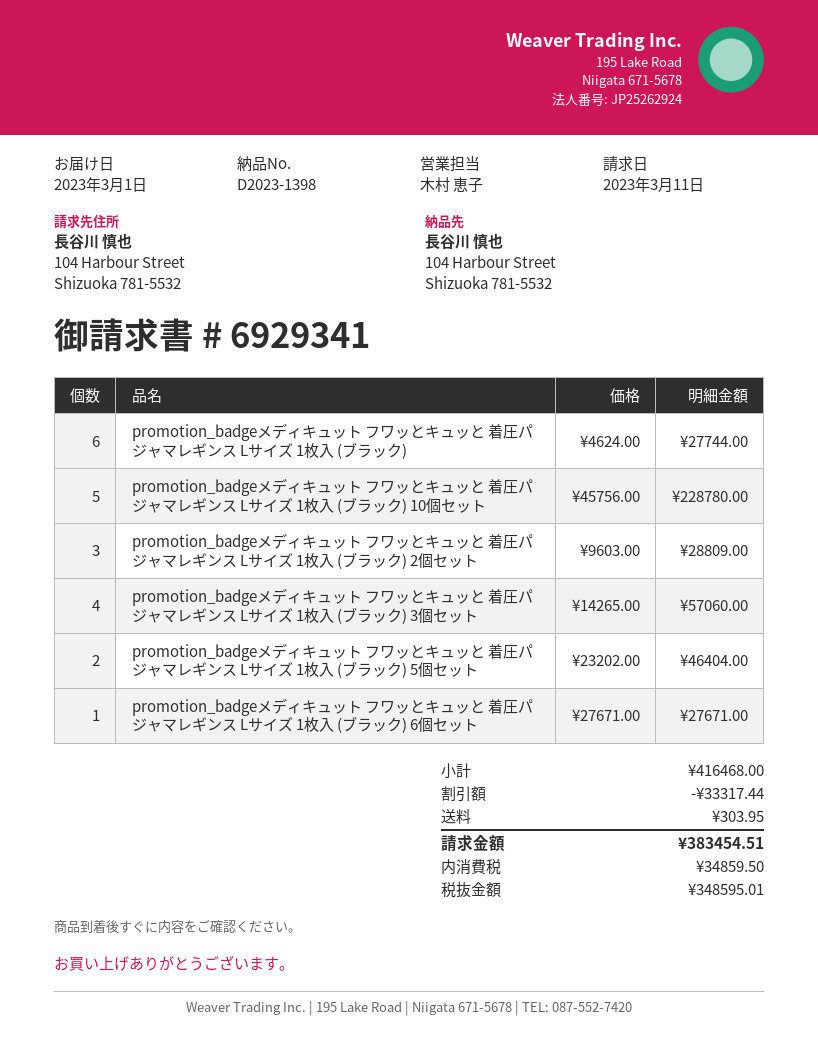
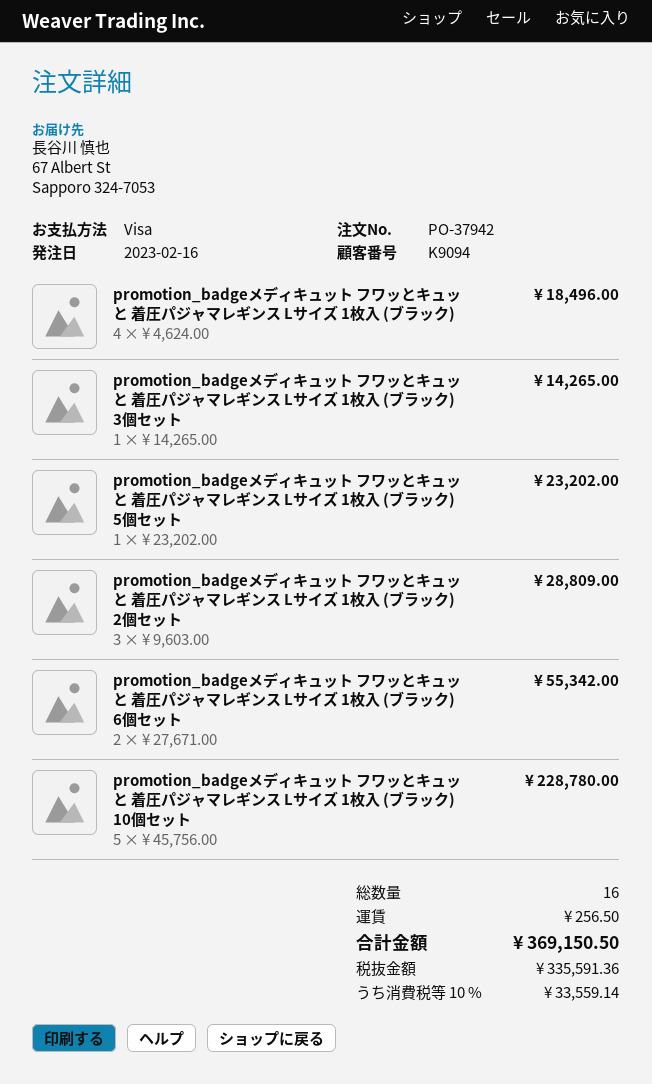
ship to: 104 Harbour Street, Shizuoka 781-5532 -> 67 Albert St, Sapporo 324-7053
promotion_badgeメディキュット フワッとキュッと 着圧パジャマレギンス Lサイズ 1枚入 (ブラック): 6 x 4624.00 = 27744.00 -> 4 x 4624.00 = 18496.00
promotion_badgeメディキュット フワッとキュッと 着圧パジャマレギンス Lサイズ 1枚入 (ブラック) 3個セット: 4 x 14265.00 = 57060.00 -> 1 x 14265.00 = 14265.00
promotion_badgeメディキュット フワッとキュッと 着圧パジャマレギンス Lサイズ 1枚入 (ブラック) 5個セット: 2 x 23202.00 = 46404.00 -> 1 x 23202.00 = 23202.00
promotion_badgeメディキュット フワッとキュッと 着圧パジャマレギンス Lサイズ 1枚入 (ブラック) 6個セット: 1 x 27671.00 = 27671.00 -> 2 x 27671.00 = 55342.00
discount: 33317.44 -> none
shipping: 303.95 -> 256.50
net: 348595.01 -> 335591.36
tax: 34859.50 -> 33559.14
total: 383454.51 -> 369150.50

